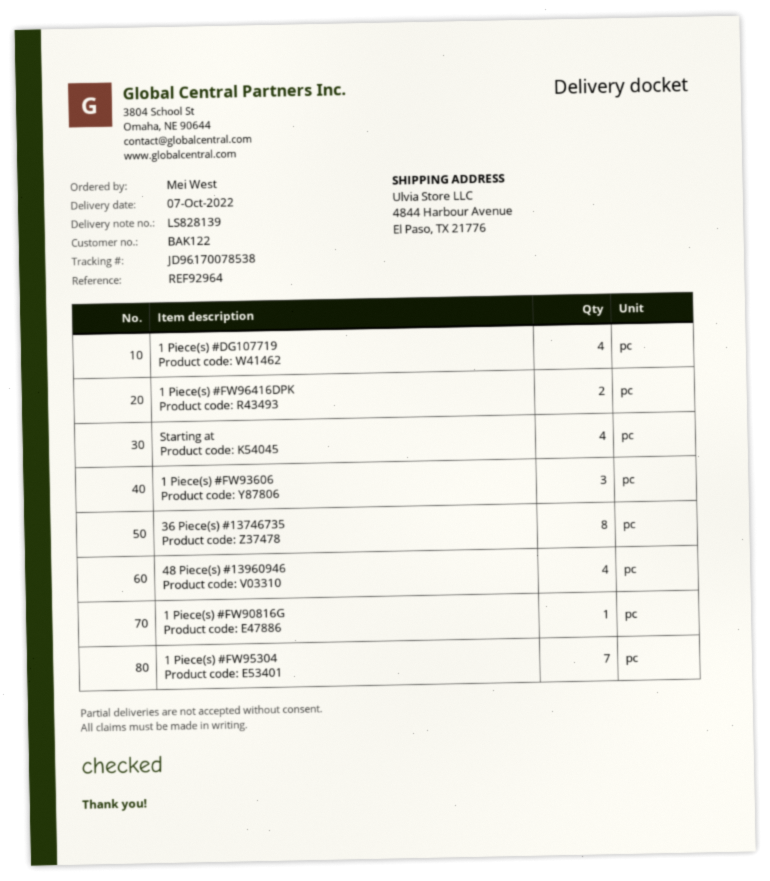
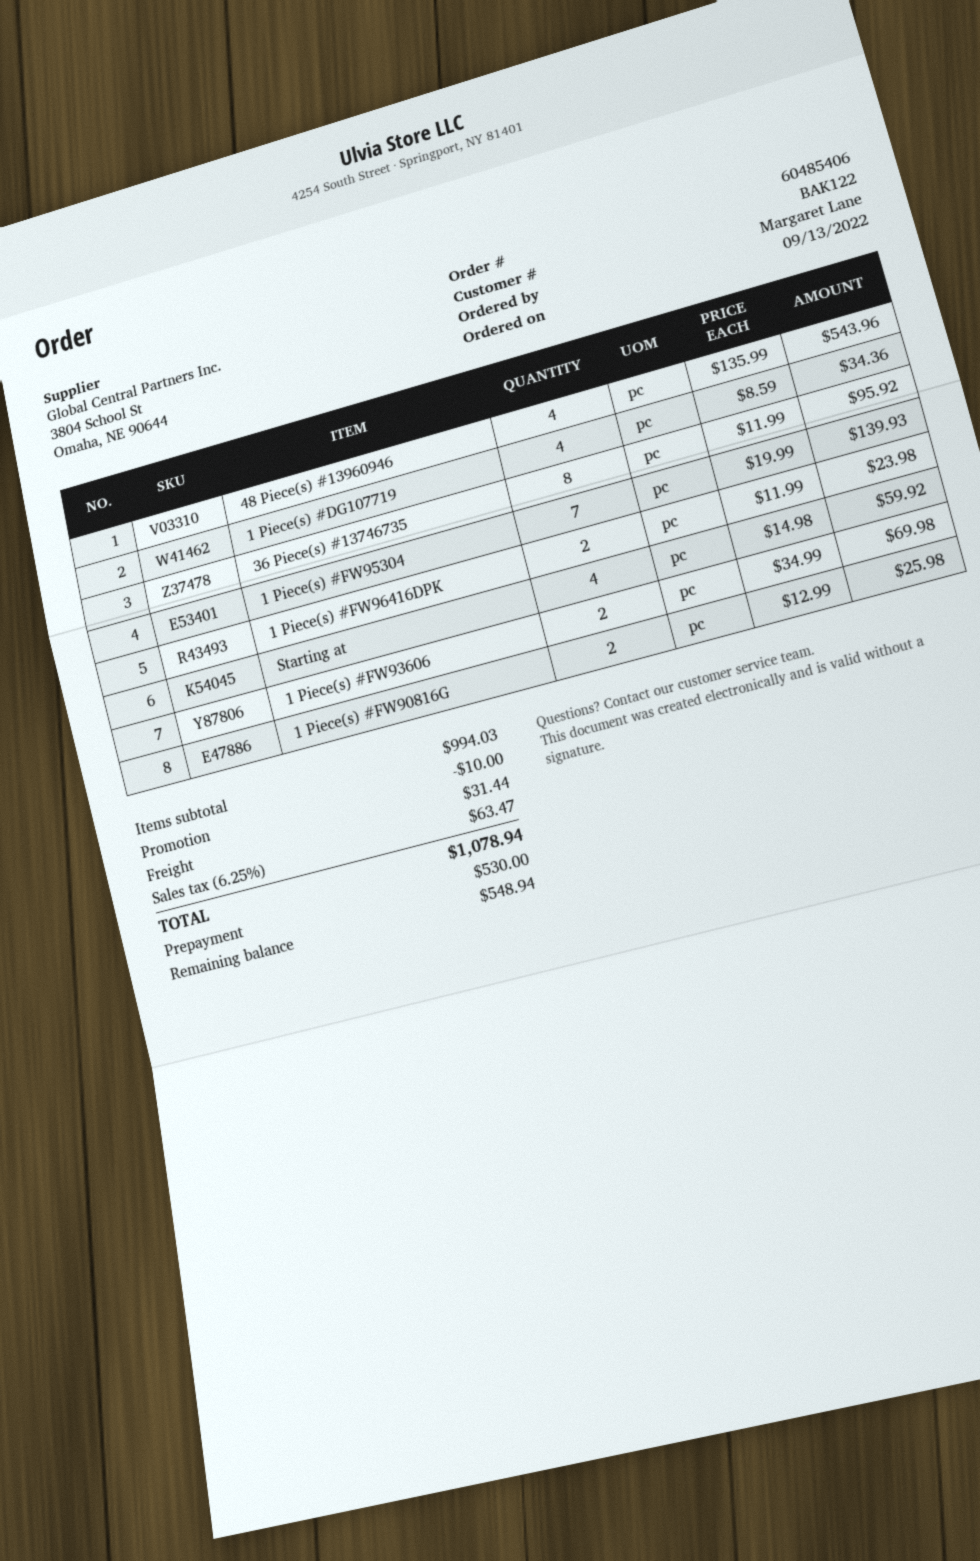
ordered by: Mei West -> Margaret Lane
1 Piece(s) #FW93606: 3 -> 2
1 Piece(s) #FW90816G: 1 -> 2

